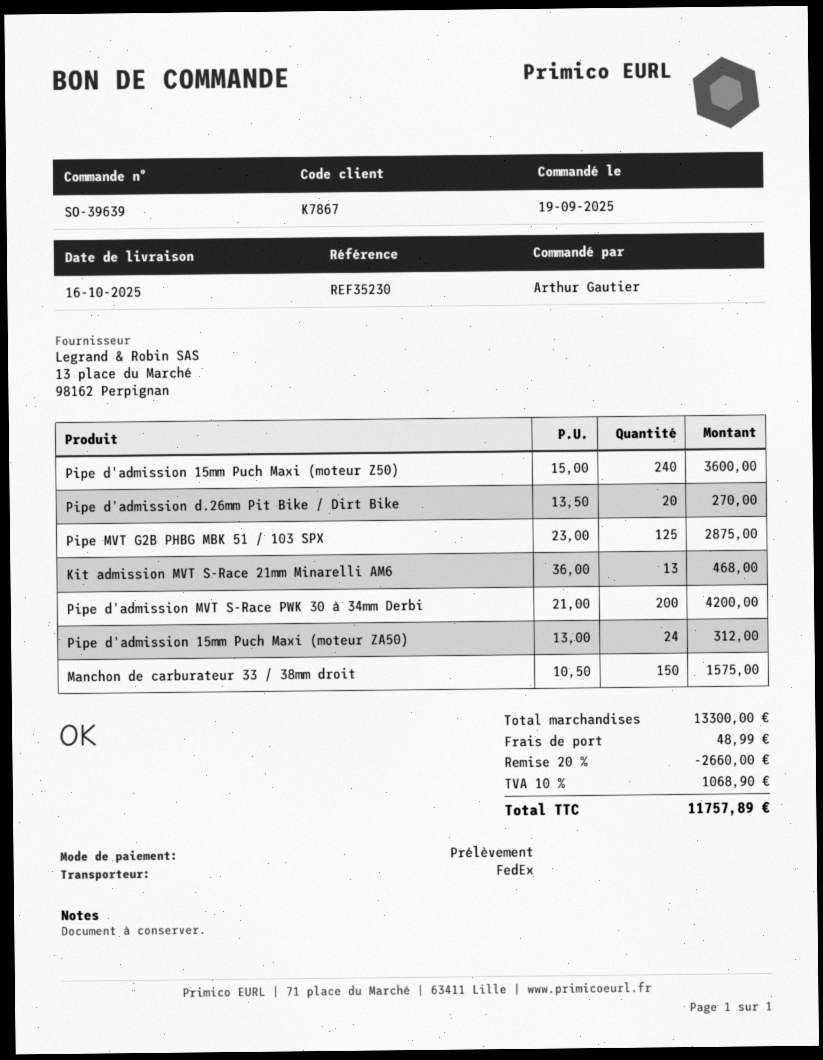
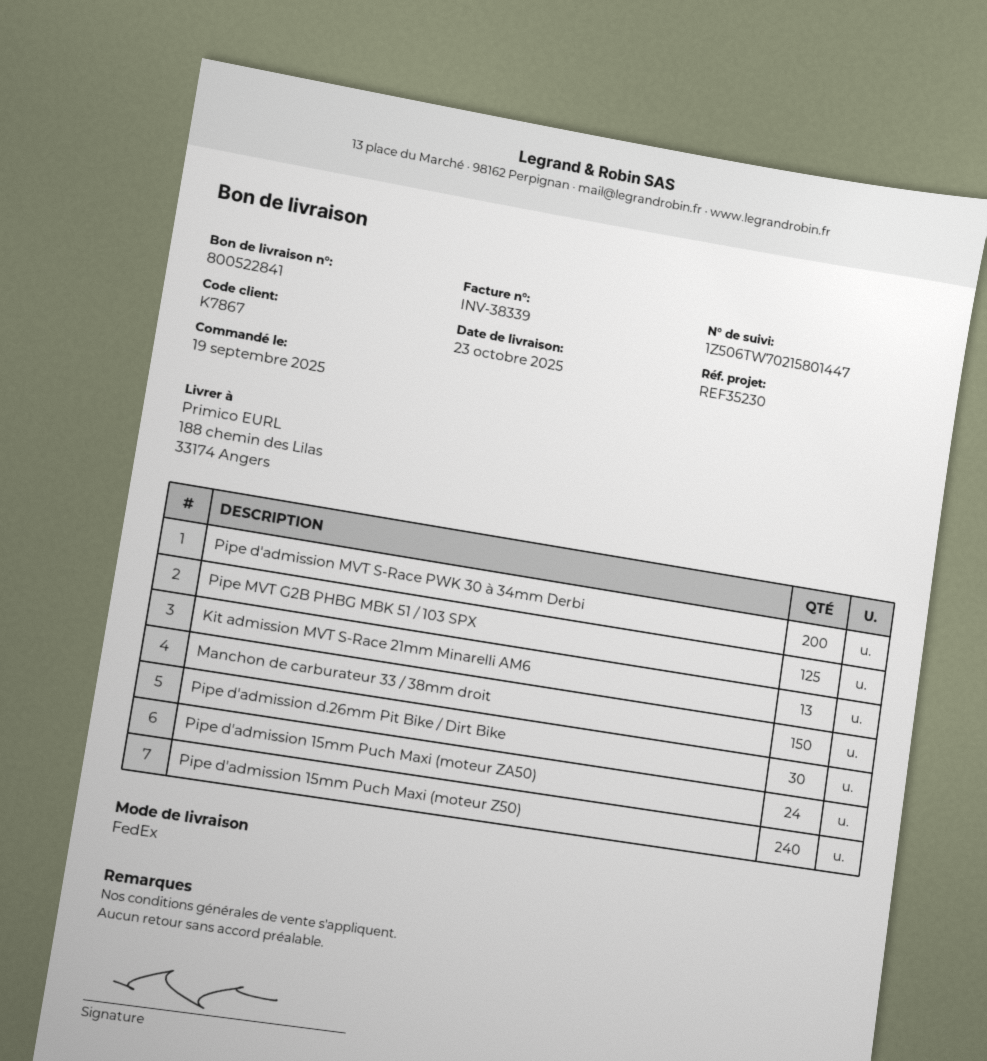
delivery date: 2025-10-16 -> 2025-10-23
Pipe d'admission d.26mm Pit Bike / Dirt Bike: 20 -> 30

